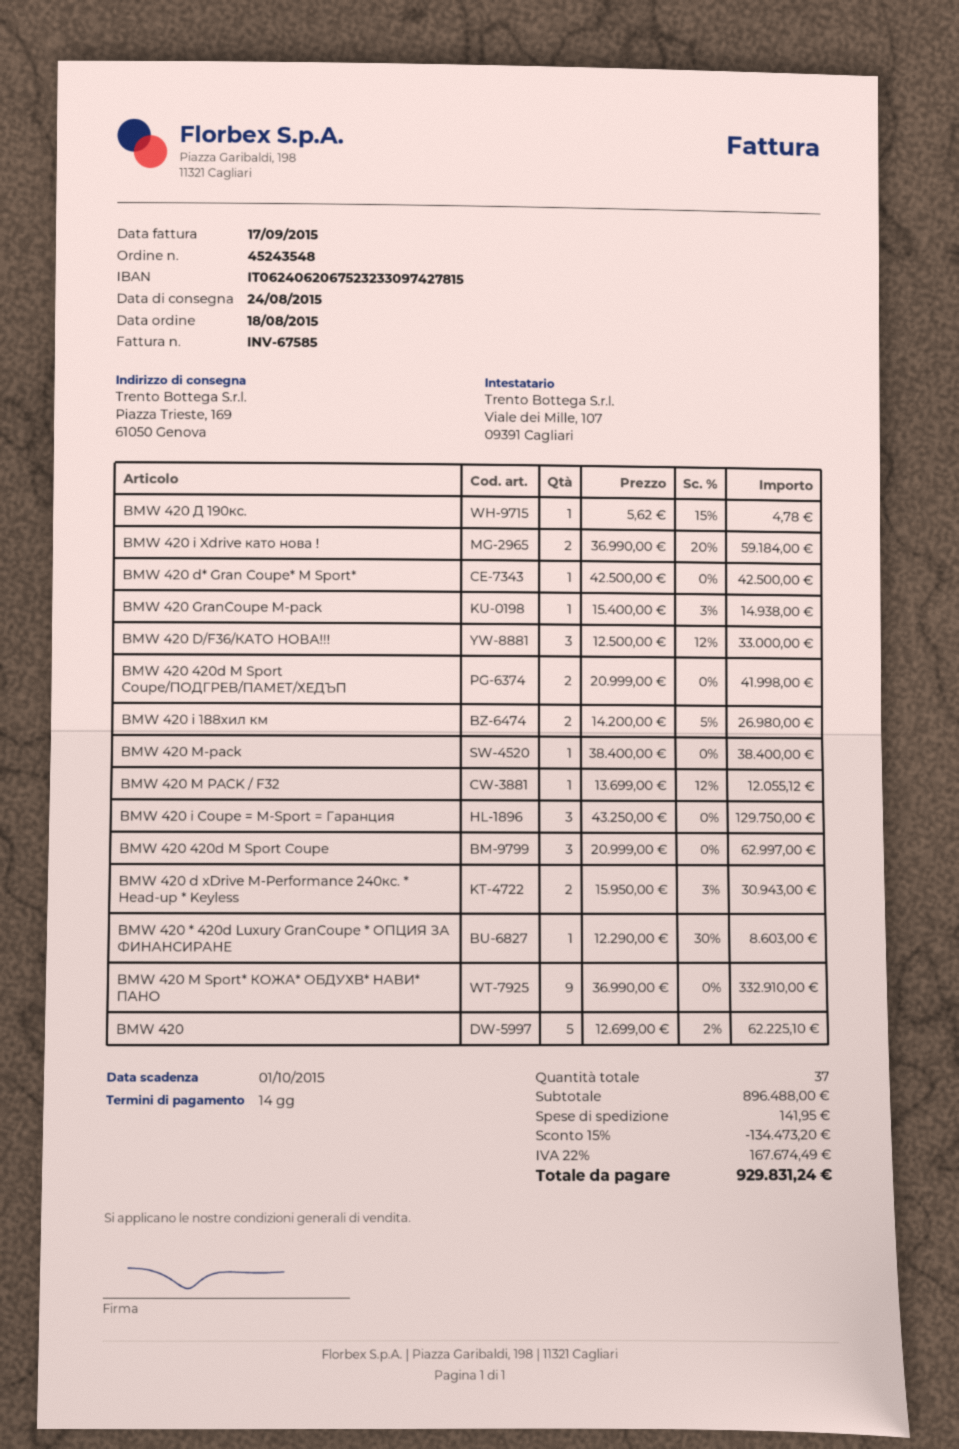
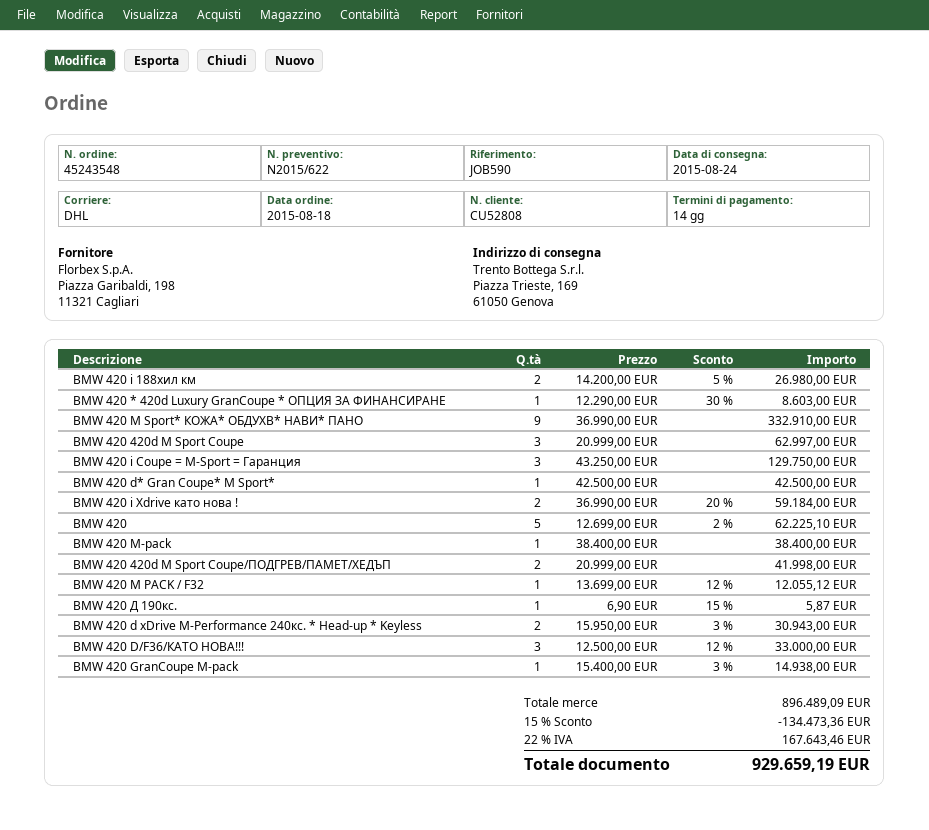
BMW 420 Д 190кс.: 1 x 5.62 - 15% = 4.78 -> 1 x 6.90 - 15% = 5.87
subtotal: 896488.00 -> 896489.09
discount: 15% = 134473.20 -> 15% = 134473.36
shipping: 141.95 -> none
tax: 22% = 167674.49 -> 22% = 167643.46
total: 929831.24 -> 929659.19

